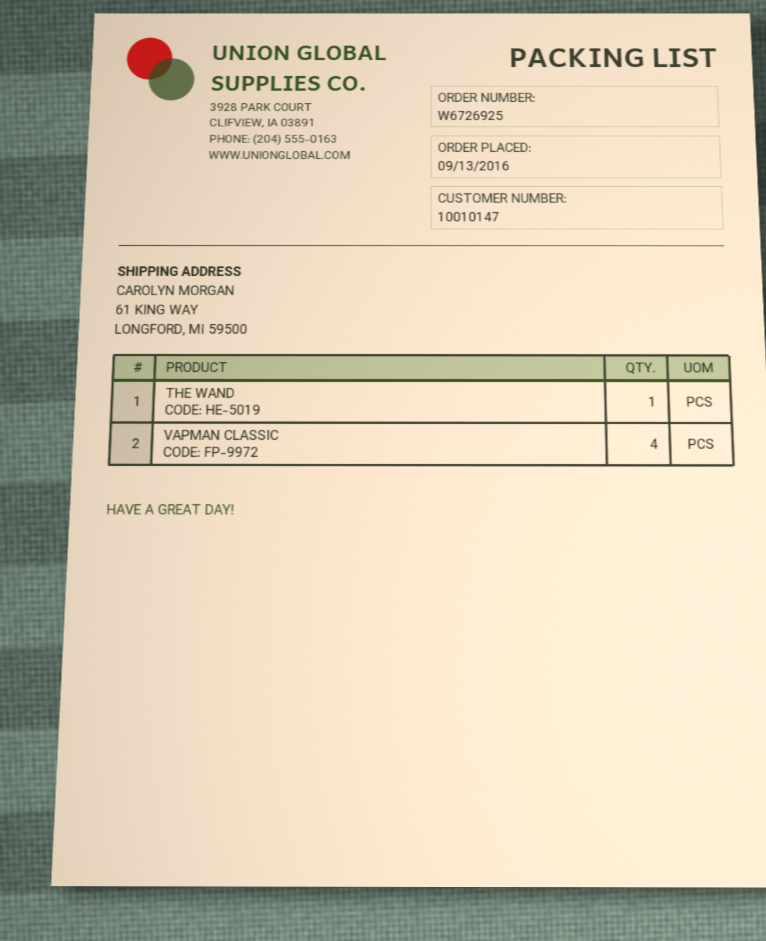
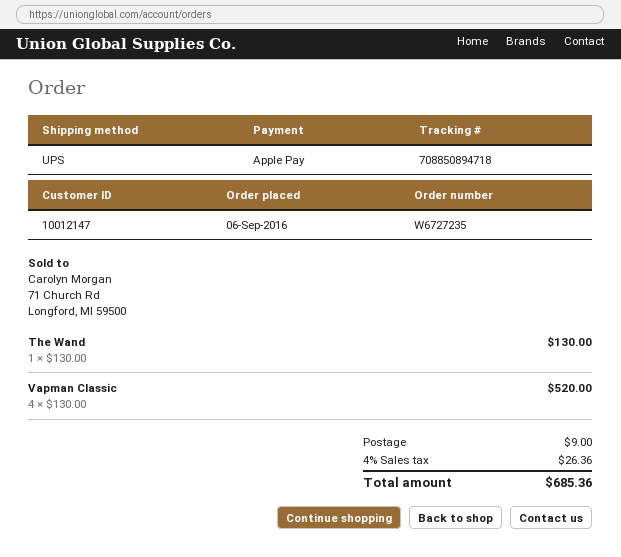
order number: W6726925 -> W6727235
order date: 2016-09-13 -> 2016-09-06
customer number: 10010147 -> 10012147

